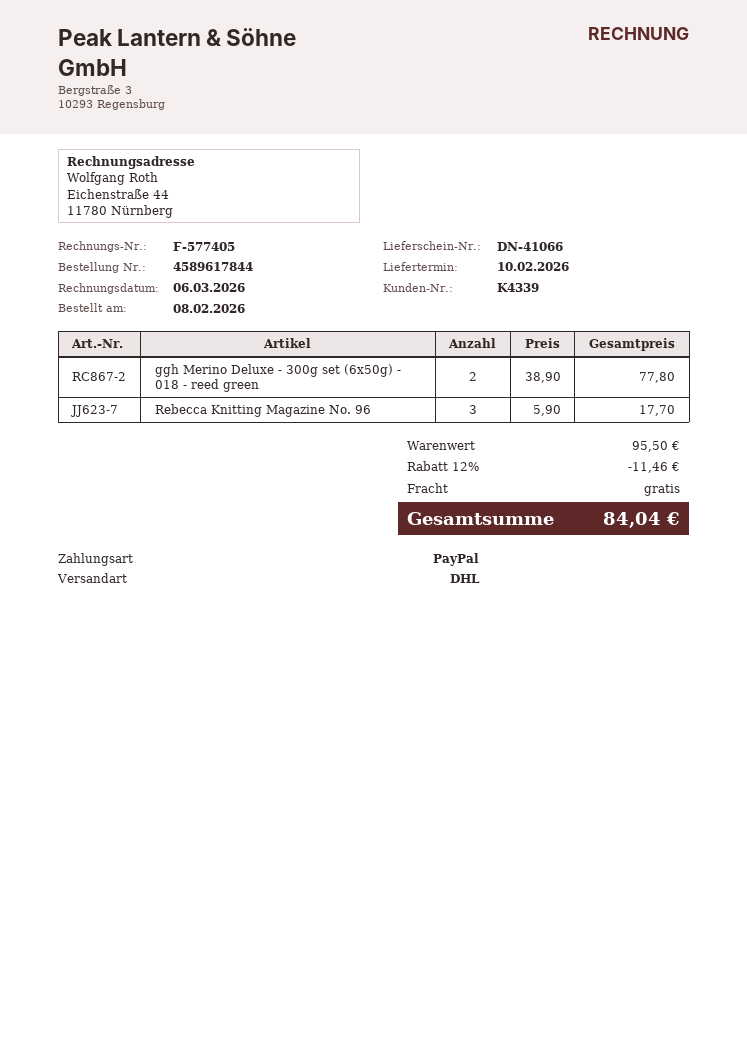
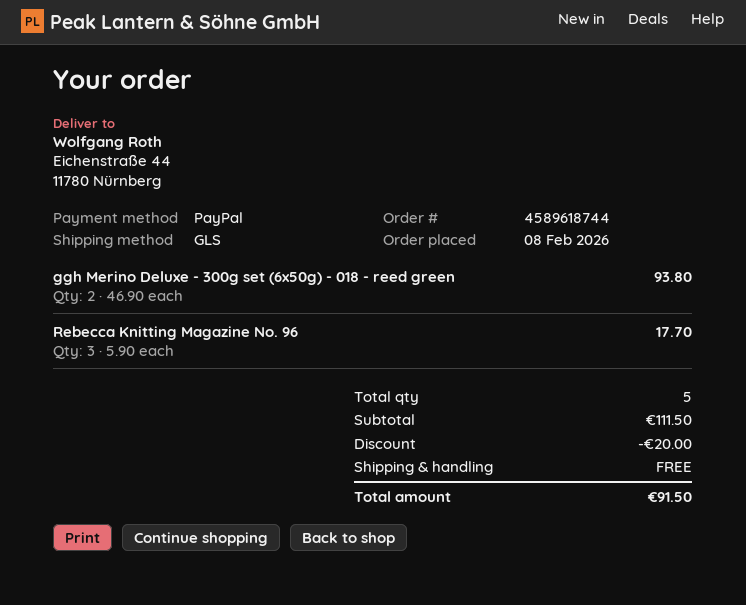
order number: 4589617844 -> 4589618744
shipping method: DHL -> GLS
ggh Merino Deluxe - 300g set (6x50g) - 018 - reed green: 2 x 38.90 = 77.80 -> 2 x 46.90 = 93.80
subtotal: 95.50 -> 111.50
discount: 11.46 -> 20.00
total: 84.04 -> 91.50

